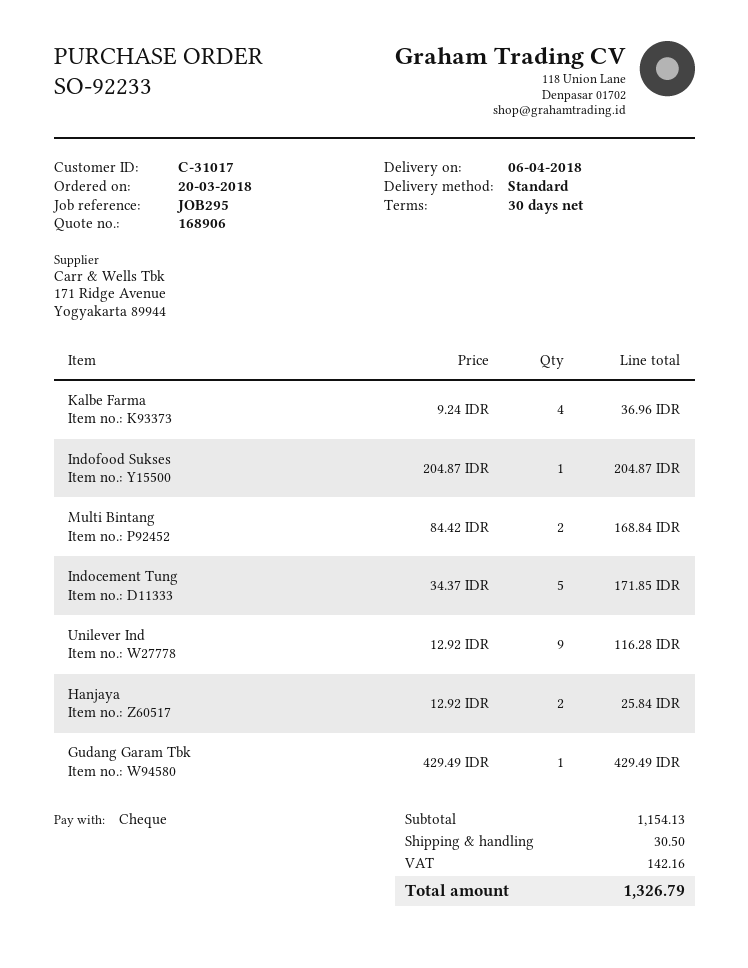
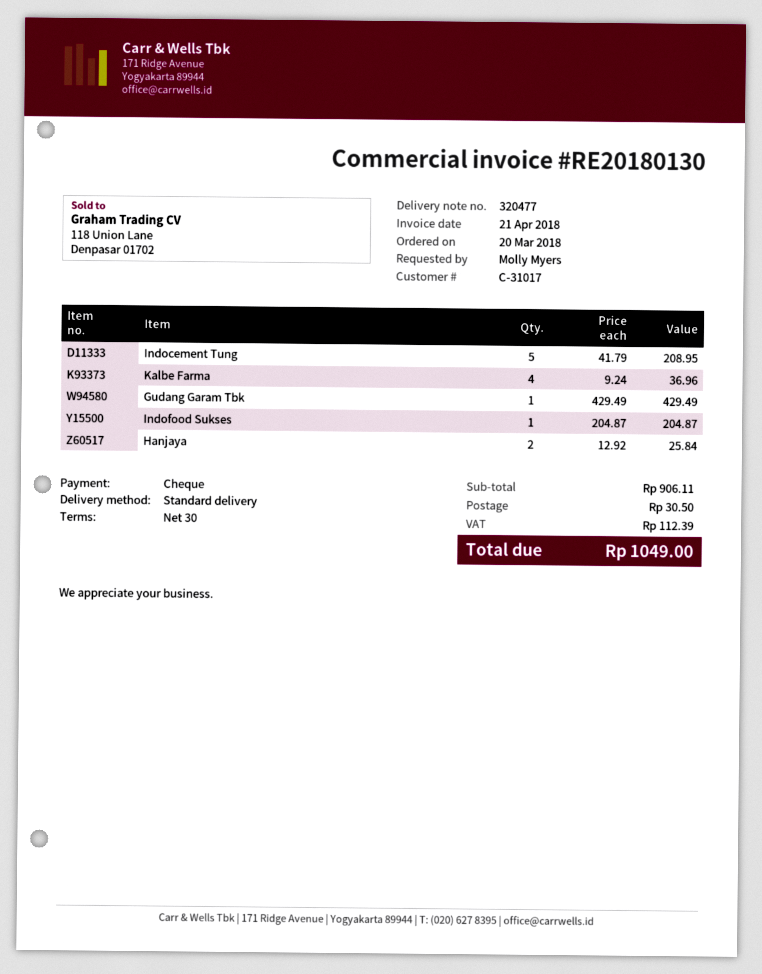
Multi Bintang: 2 x 84.42 = 168.84 -> none
Indocement Tung: 5 x 34.37 = 171.85 -> 5 x 41.79 = 208.95
Unilever Ind: 9 x 12.92 = 116.28 -> none
subtotal: 1154.13 -> 906.11
tax: 142.16 -> 112.39
total: 1326.79 -> 1049.00

